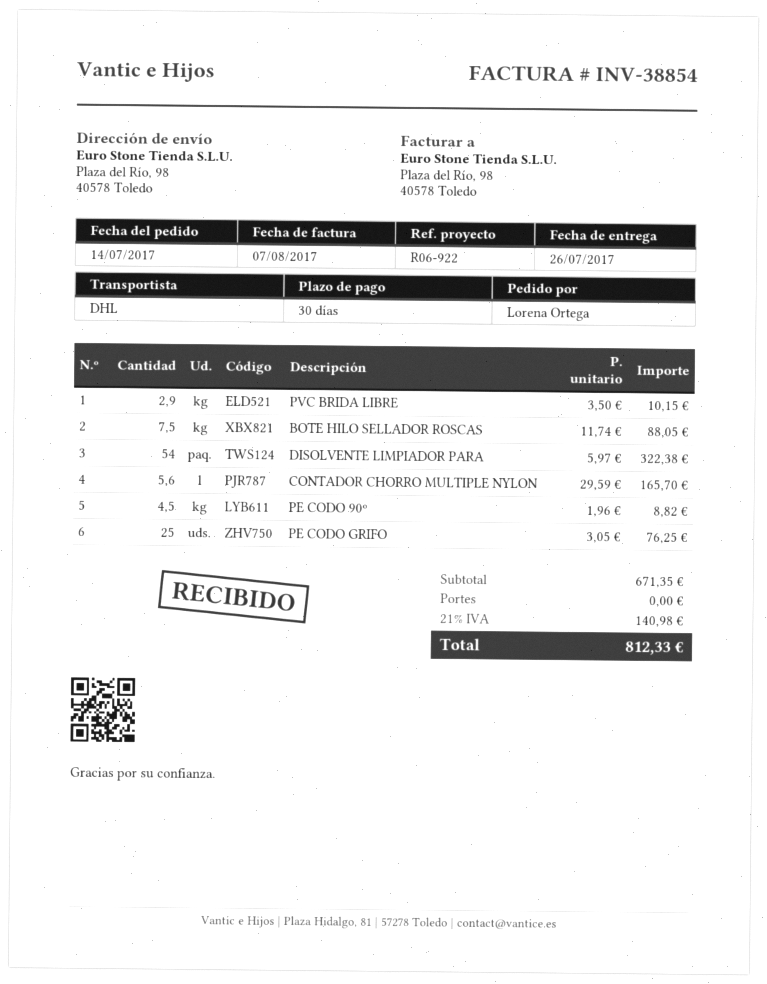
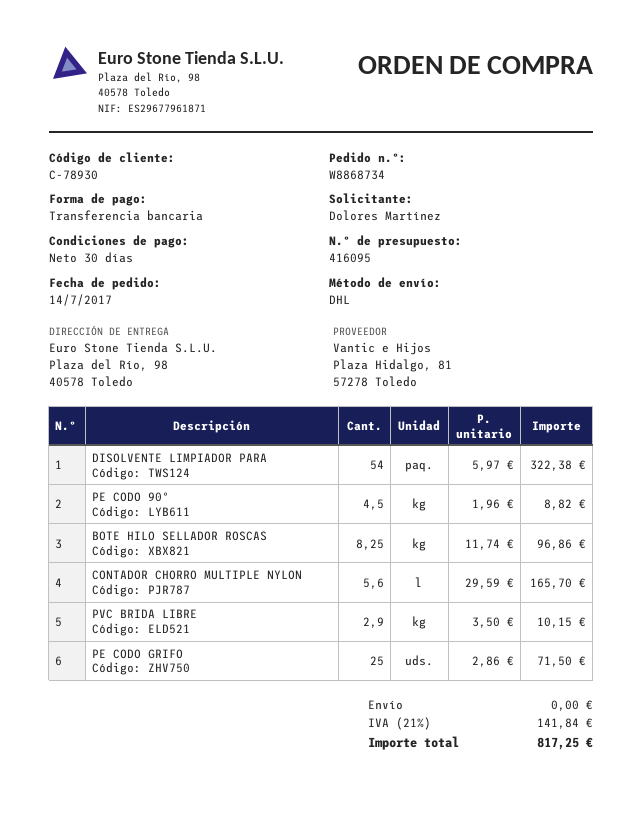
ordered by: Lorena Ortega -> Dolores Martínez
BOTE HILO SELLADOR ROSCAS: 7.5 x 11.74 = 88.05 -> 8.25 x 11.74 = 96.86
PE CODO GRIFO: 25 x 3.05 = 76.25 -> 25 x 2.86 = 71.50
tax: 21% = 140.98 -> 21% = 141.84
total: 812.33 -> 817.25

